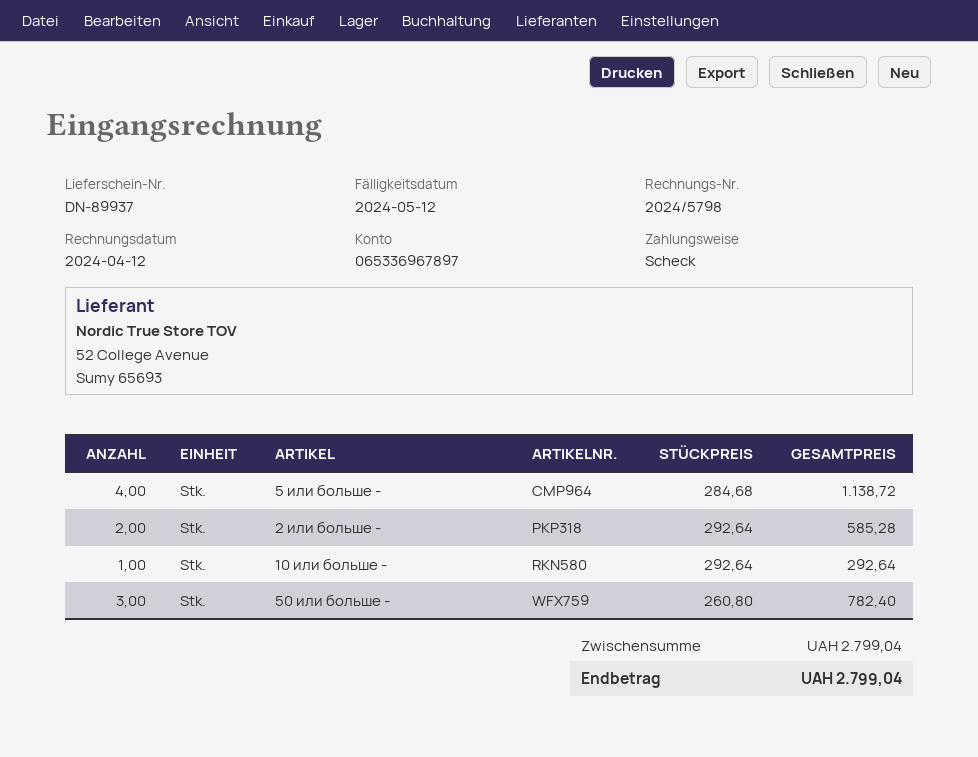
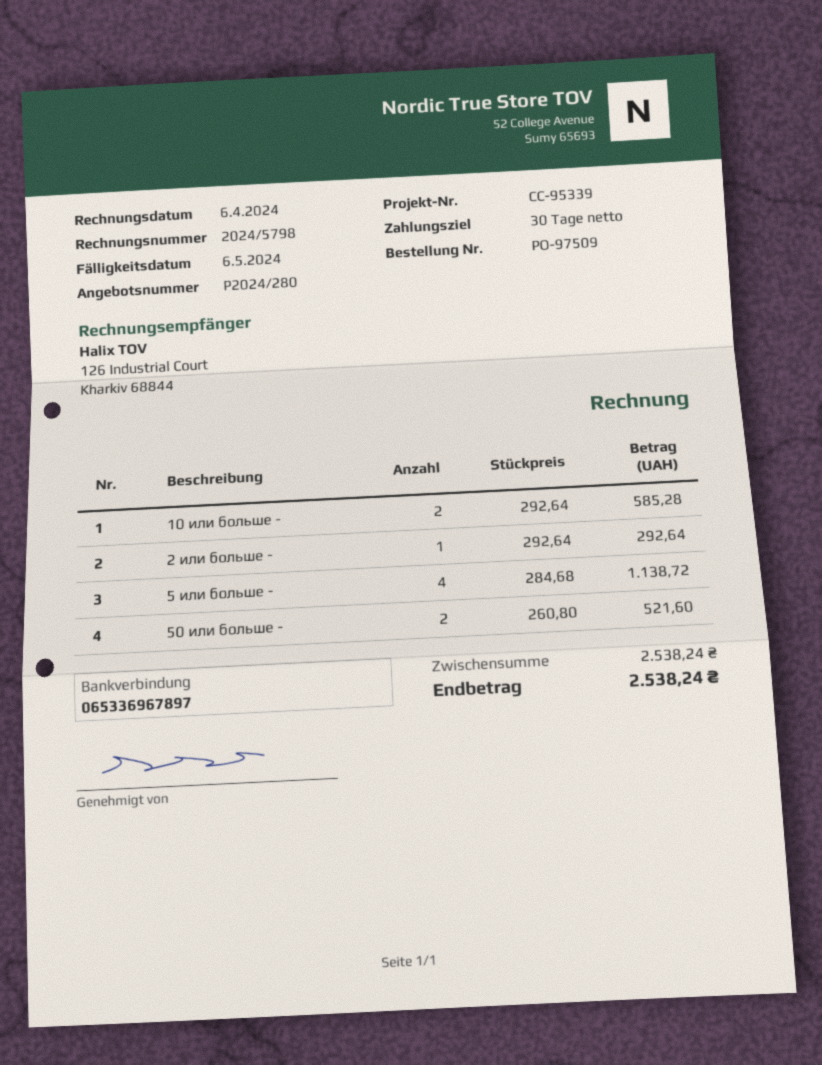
invoice date: 2024-04-12 -> 2024-04-06
due date: 2024-05-12 -> 2024-05-06
2 или больше -: 2 x 292.64 = 585.28 -> 1 x 292.64 = 292.64
10 или больше -: 1 x 292.64 = 292.64 -> 2 x 292.64 = 585.28
50 или больше -: 3 x 260.80 = 782.40 -> 2 x 260.80 = 521.60
subtotal: 2799.04 -> 2538.24
total: 2799.04 -> 2538.24

